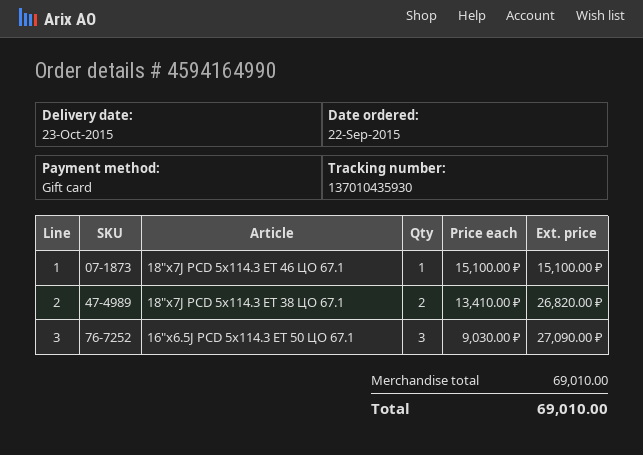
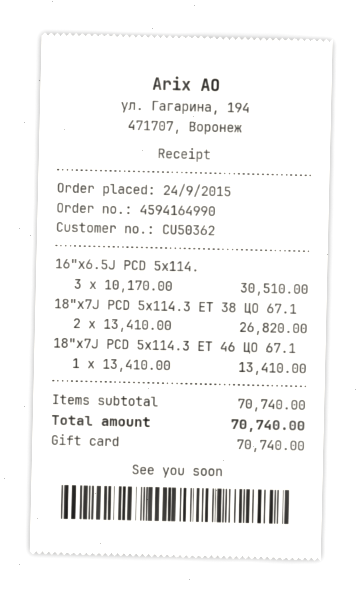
order date: 2015-09-22 -> 2015-09-24
18"x7J PCD 5x114.3 ЕТ 46 ЦО 67.1: 1 x 15100.00 = 15100.00 -> 1 x 13410.00 = 13410.00
16"x6.5J PCD 5x114.3 ЕТ 50 ЦО 67.1: 3 x 9030.00 = 27090.00 -> 3 x 10170.00 = 30510.00
subtotal: 69010.00 -> 70740.00
total: 69010.00 -> 70740.00

